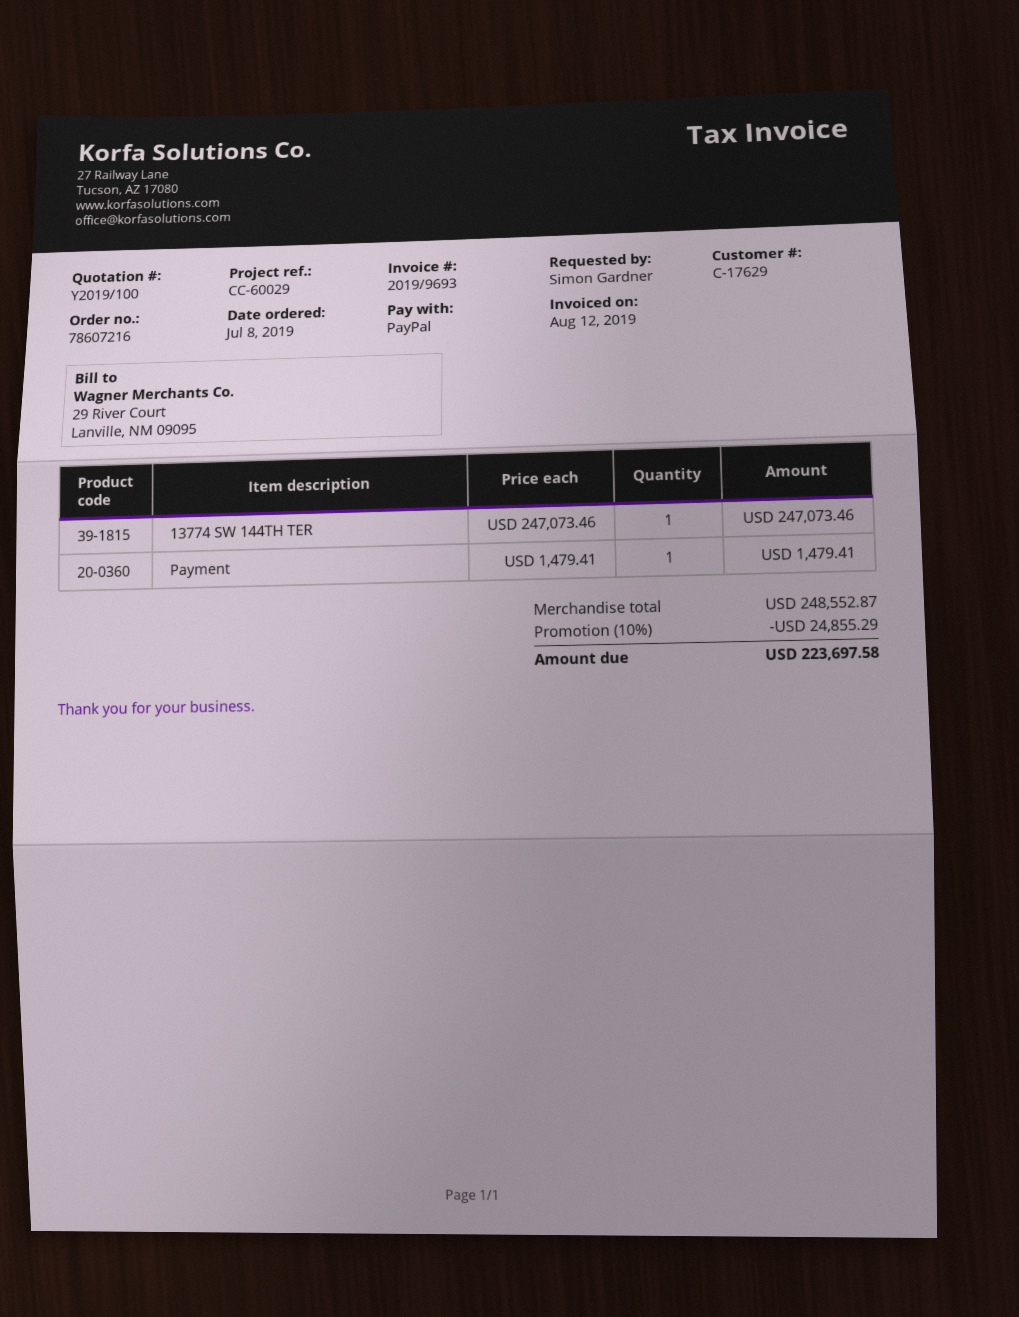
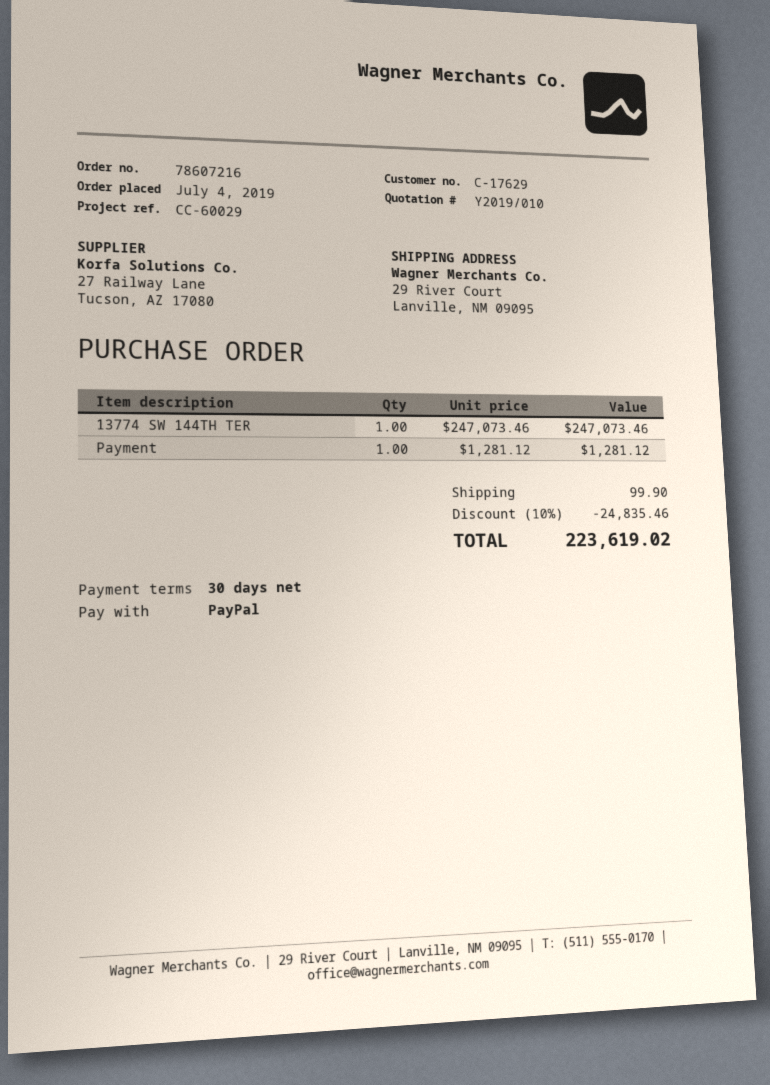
quote number: Y2019/100 -> Y2019/010
order date: 2019-07-08 -> 2019-07-04
Payment: 1 x 1479.41 = 1479.41 -> 1 x 1281.12 = 1281.12
discount: 10% = 24855.29 -> 10% = 24835.46
shipping: none -> 99.90
total: 223697.58 -> 223619.02

